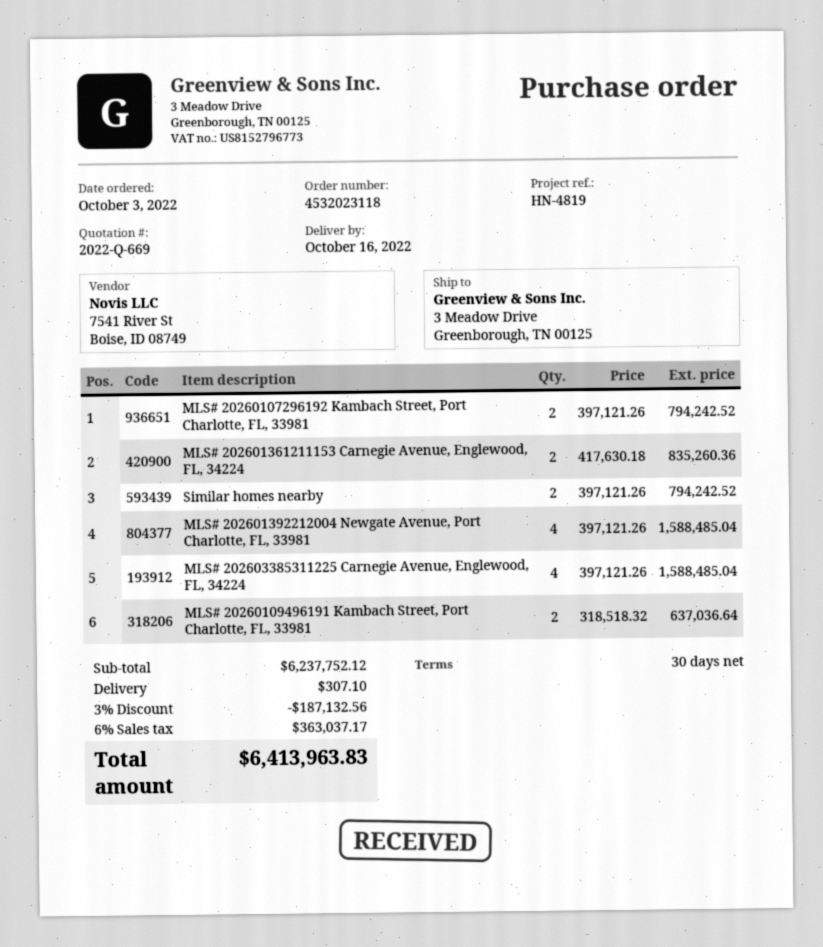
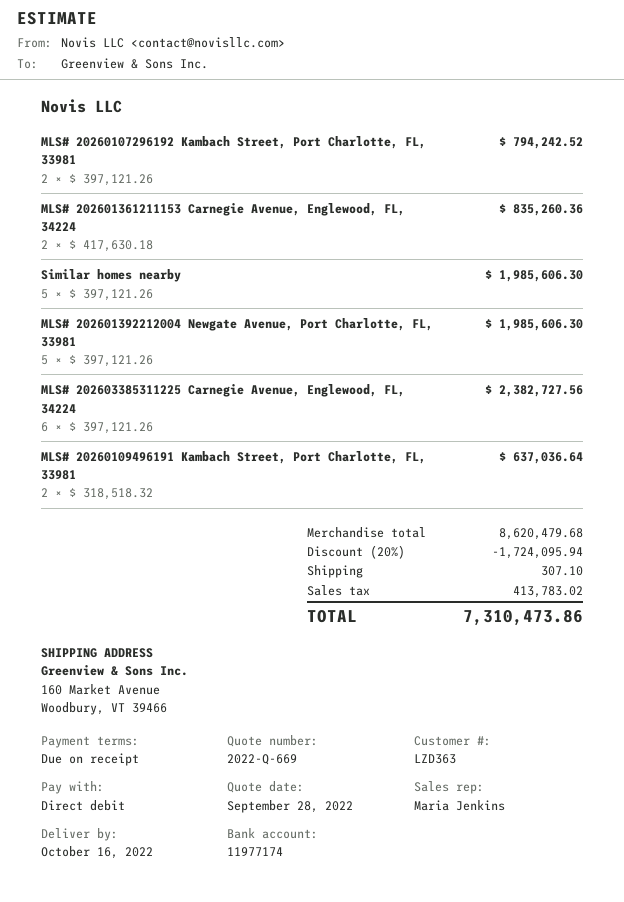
payment terms: 30 days -> on receipt
ship to: 3 Meadow Drive, Greenborough, TN 00125 -> 160 Market Avenue, Woodbury, VT 39466
Similar homes nearby: 2 x 397121.26 = 794242.52 -> 5 x 397121.26 = 1985606.30
MLS# 202601392212004 Newgate Avenue, Port Charlotte, FL, 33981: 4 x 397121.26 = 1588485.04 -> 5 x 397121.26 = 1985606.30
MLS# 202603385311225 Carnegie Avenue, Englewood, FL, 34224: 4 x 397121.26 = 1588485.04 -> 6 x 397121.26 = 2382727.56
subtotal: 6237752.12 -> 8620479.68
discount: 3% = 187132.56 -> 20% = 1724095.94
tax: 363037.17 -> 413783.02
total: 6413963.83 -> 7310473.86

